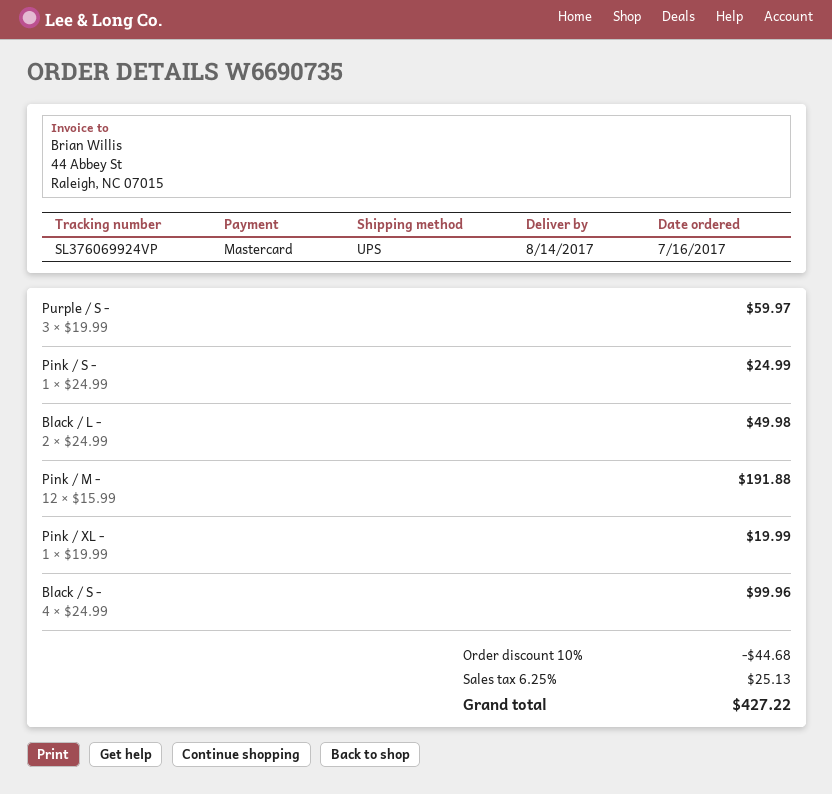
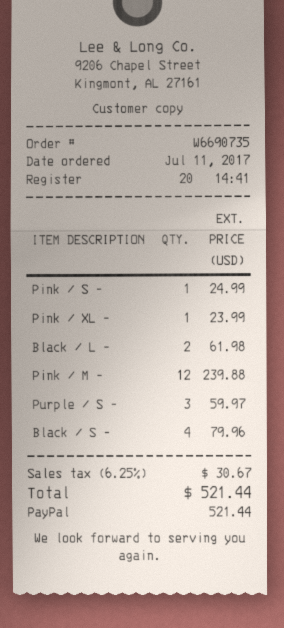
order date: 2017-07-16 -> 2017-07-11
payment method: Mastercard -> PayPal
Black / L -: 2 for 49.98 -> 2 for 61.98
Pink / M -: 12 for 191.88 -> 12 for 239.88
Pink / XL -: 1 for 19.99 -> 1 for 23.99
Black / S -: 4 for 99.96 -> 4 for 79.96
discount: 10% = 44.68 -> none
tax: 6.25% = 25.13 -> 6.25% = 30.67
total: 427.22 -> 521.44

